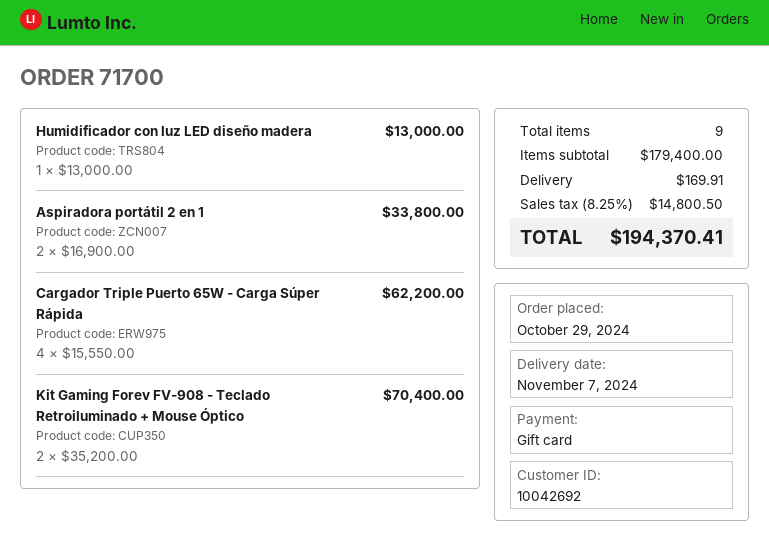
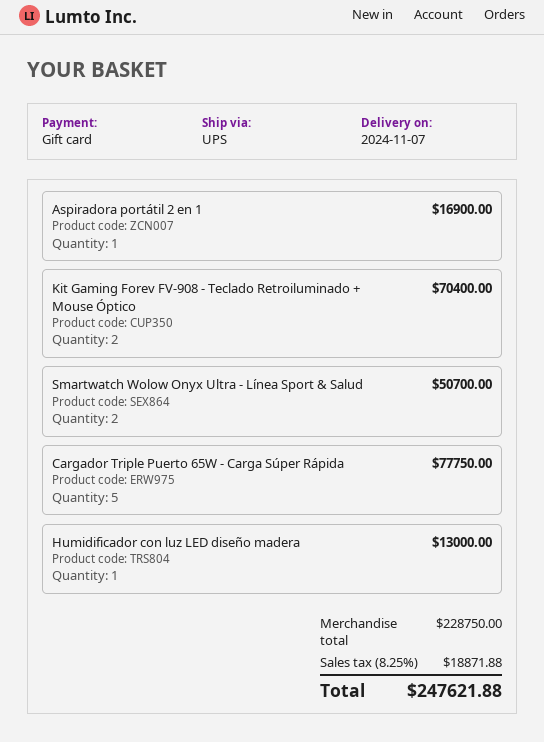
Aspiradora portátil 2 en 1: 2 for 33800.00 -> 1 for 16900.00
Cargador Triple Puerto 65W - Carga Súper Rápida: 4 for 62200.00 -> 5 for 77750.00
Smartwatch Wolow Onyx Ultra - Línea Sport & Salud: none -> 2 for 50700.00
subtotal: 179400.00 -> 228750.00
shipping: 169.91 -> none
tax: 8.25% = 14800.50 -> 8.25% = 18871.88
total: 194370.41 -> 247621.88

